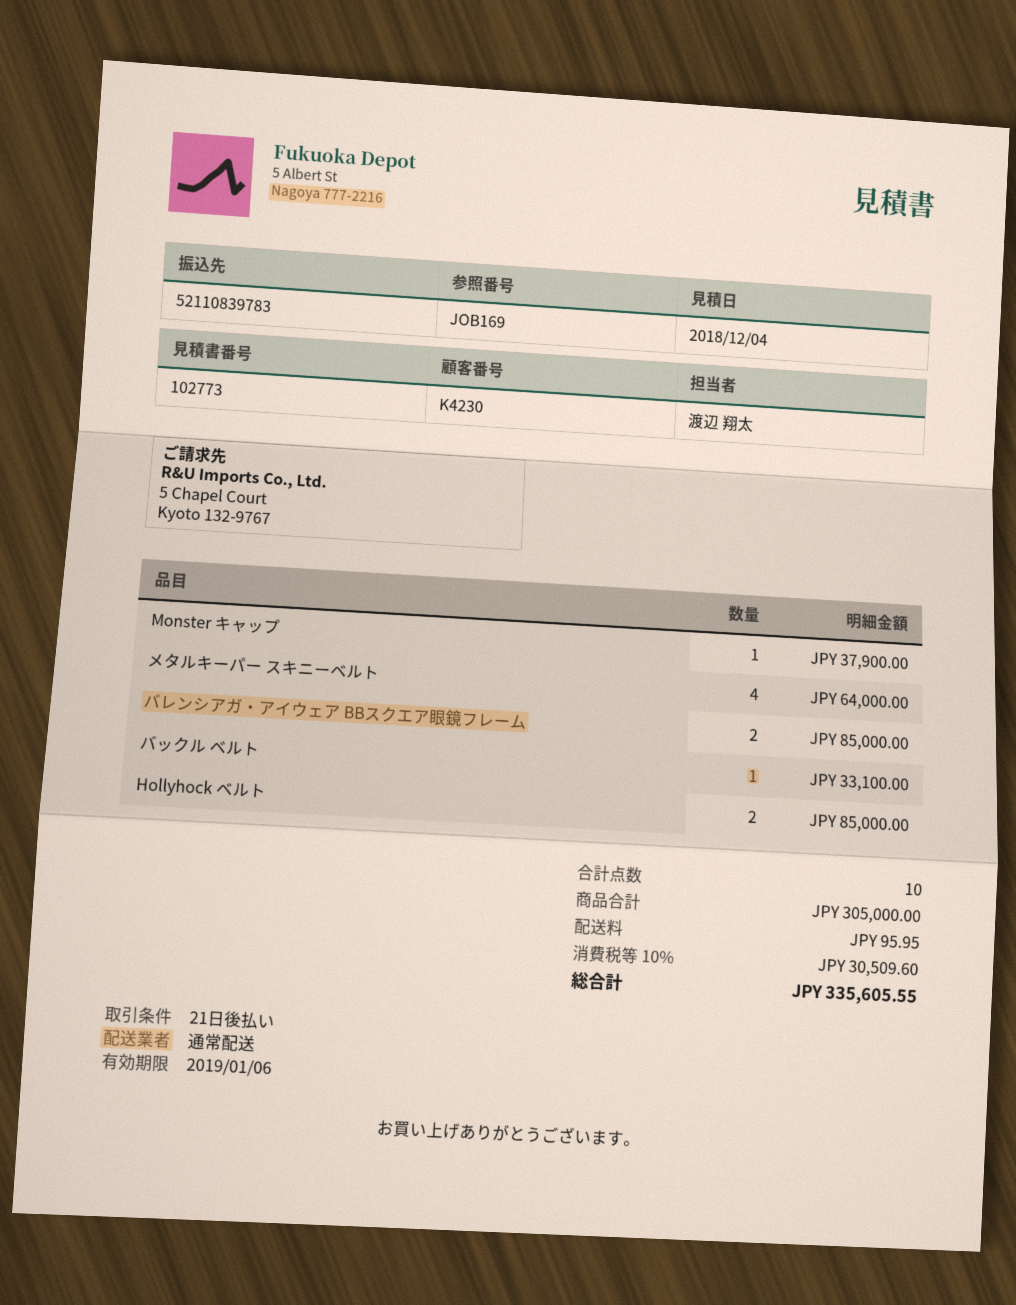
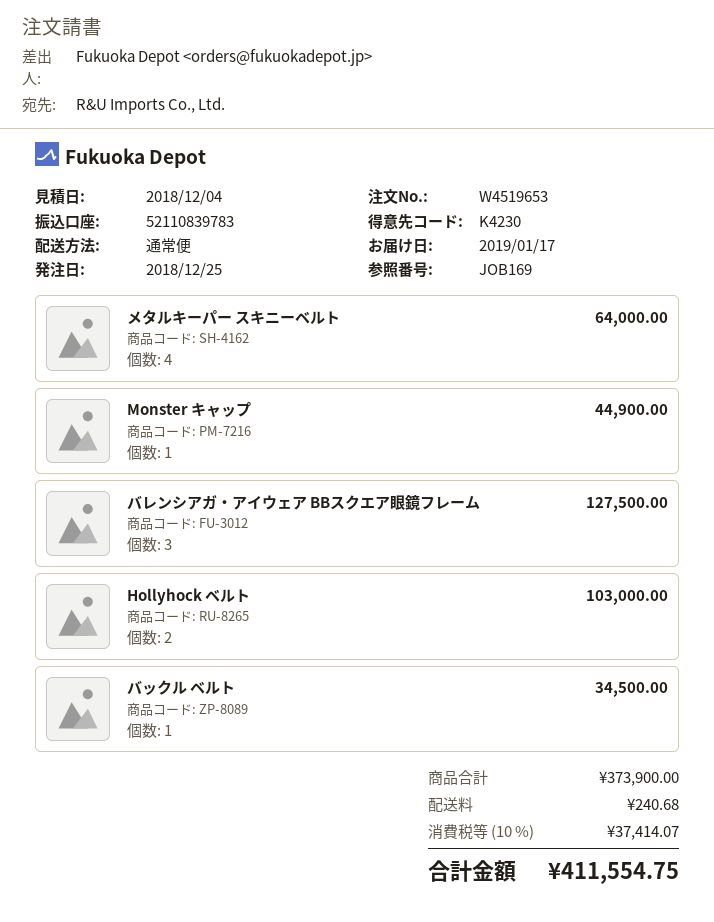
Monster キャップ: 1 for 37900.00 -> 1 for 44900.00
バレンシアガ・アイウェア BBスクエア眼鏡フレーム: 2 for 85000.00 -> 3 for 127500.00
バックル ベルト: 1 for 33100.00 -> 1 for 34500.00
Hollyhock ベルト: 2 for 85000.00 -> 2 for 103000.00
subtotal: 305000.00 -> 373900.00
shipping: 95.95 -> 240.68
tax: 10% = 30509.60 -> 10% = 37414.07
total: 335605.55 -> 411554.75

